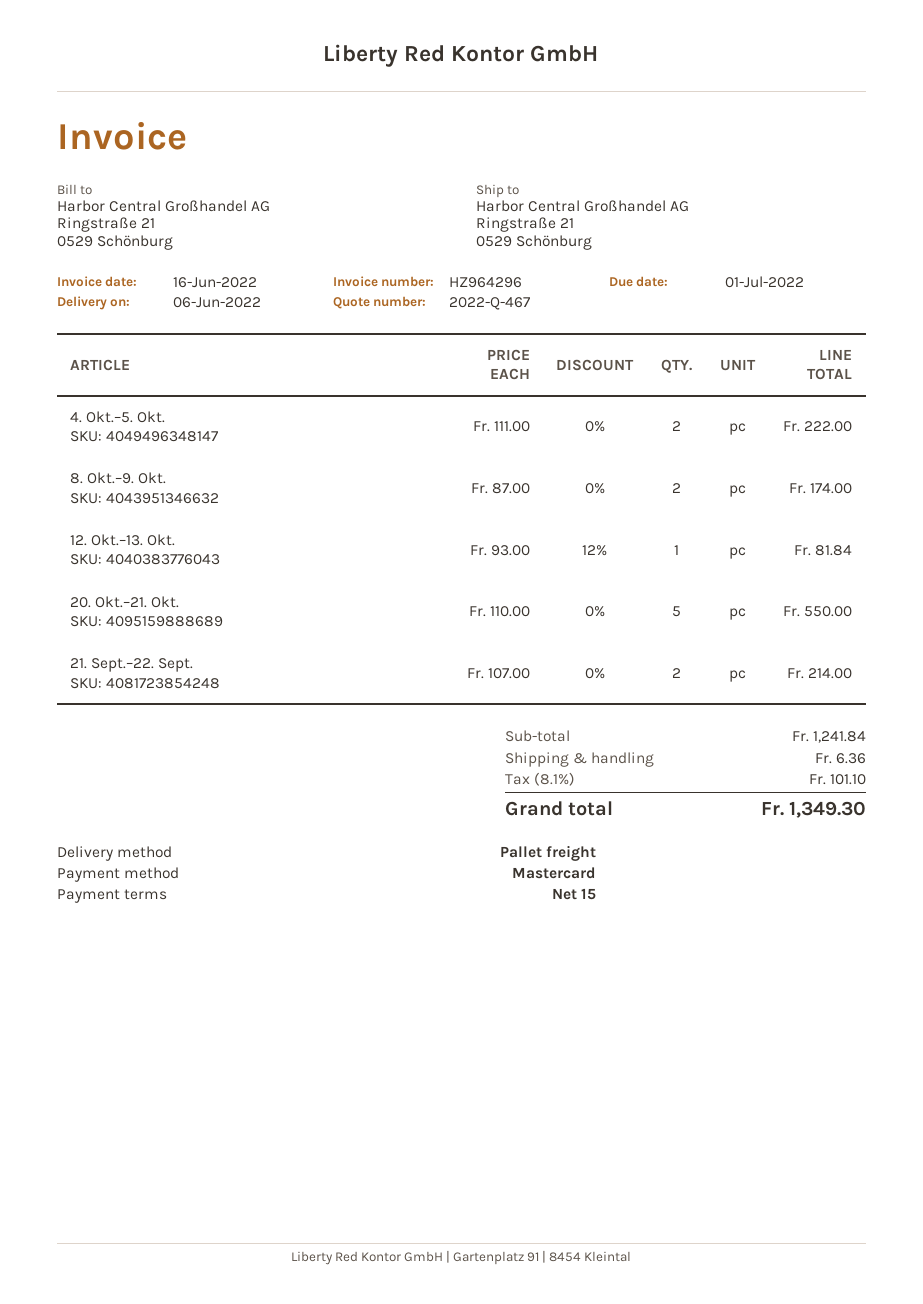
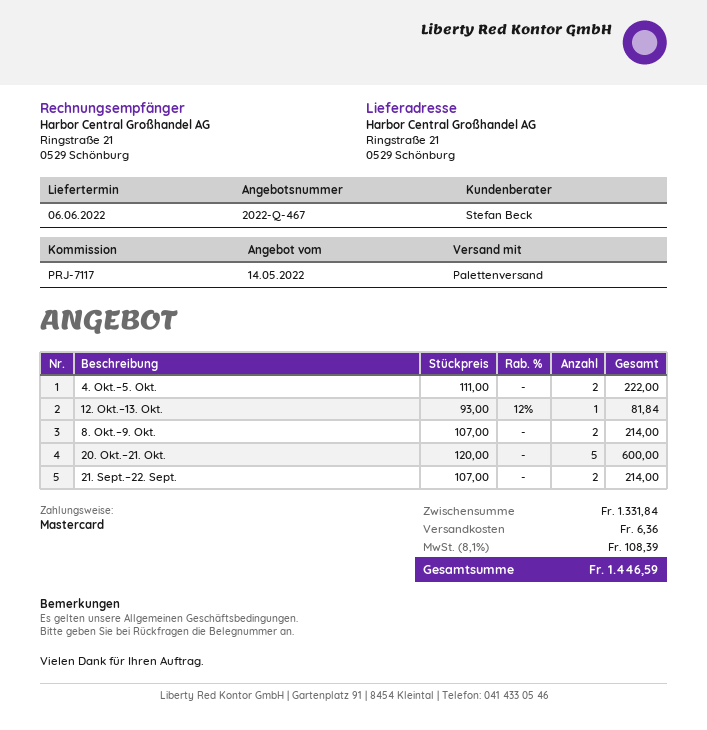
8. Okt.–9. Okt.: 2 x 87.00 = 174.00 -> 2 x 107.00 = 214.00
20. Okt.–21. Okt.: 5 x 110.00 = 550.00 -> 5 x 120.00 = 600.00
subtotal: 1241.84 -> 1331.84
tax: 8.1% = 101.10 -> 8.1% = 108.39
total: 1349.30 -> 1446.59

